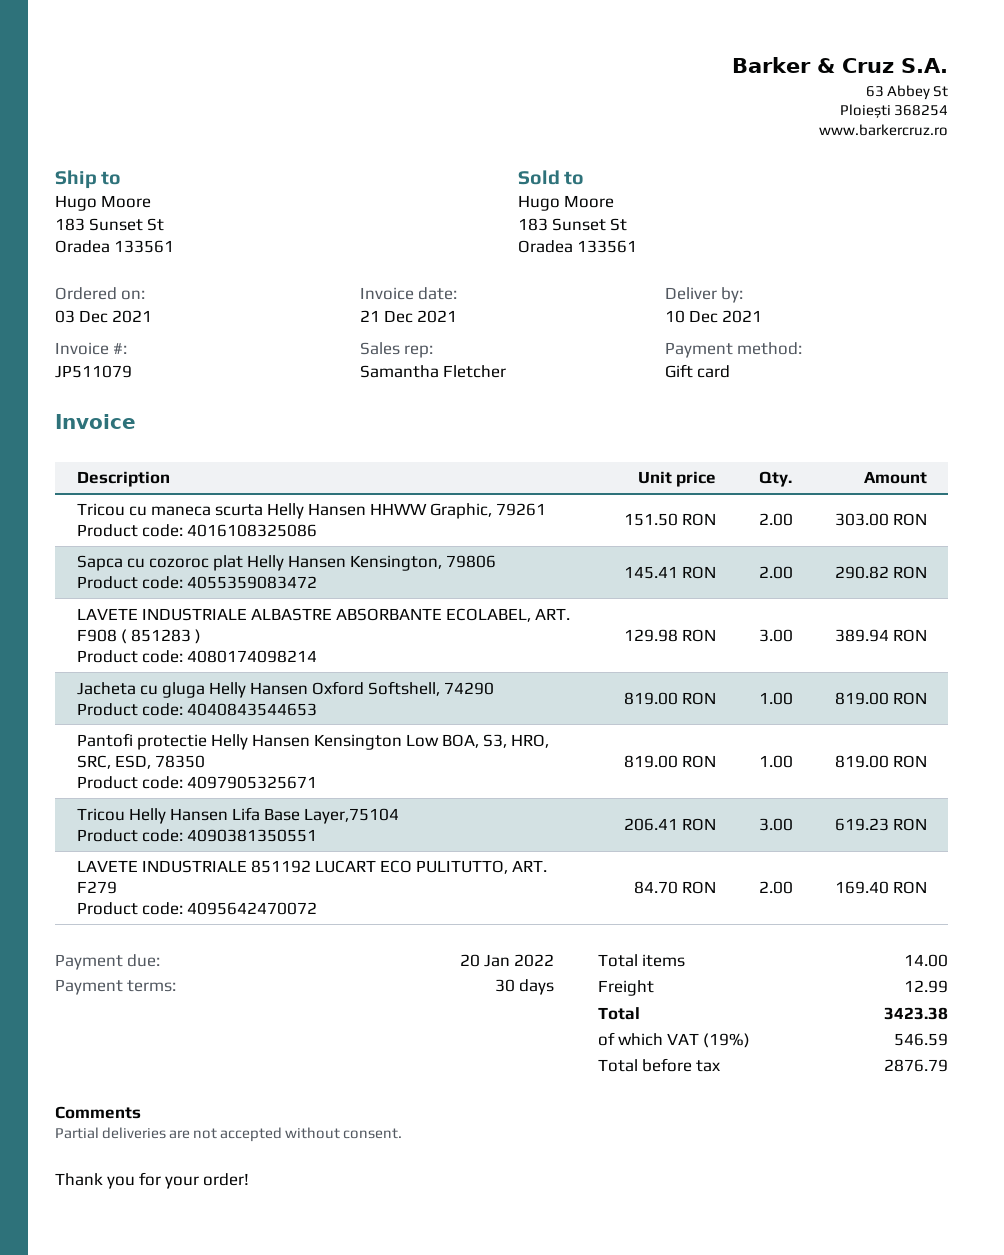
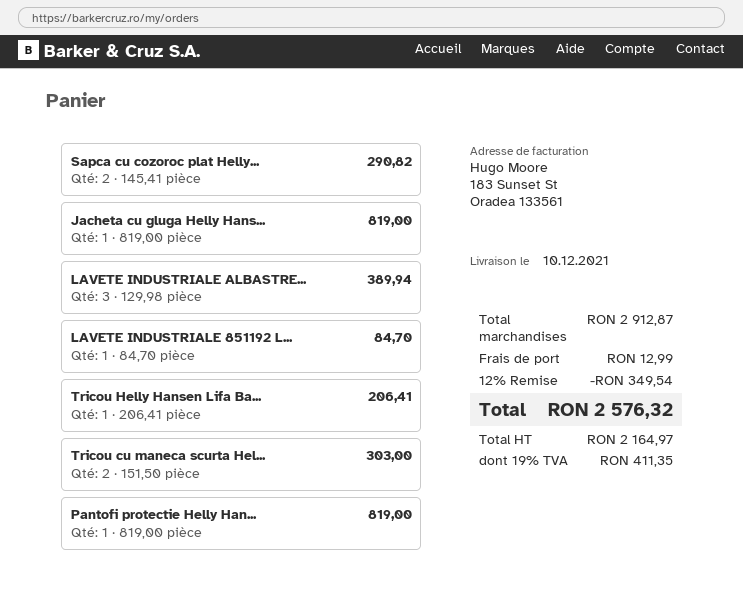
Tricou Helly Hansen Lifa Base Layer,75104: 3 x 206.41 = 619.23 -> 1 x 206.41 = 206.41
LAVETE INDUSTRIALE 851192 LUCART ECO PULITUTTO, ART. F279: 2 x 84.70 = 169.40 -> 1 x 84.70 = 84.70
discount: none -> 12% = 349.54
net: 2876.79 -> 2164.97
tax: 19% = 546.59 -> 19% = 411.35
total: 3423.38 -> 2576.32

